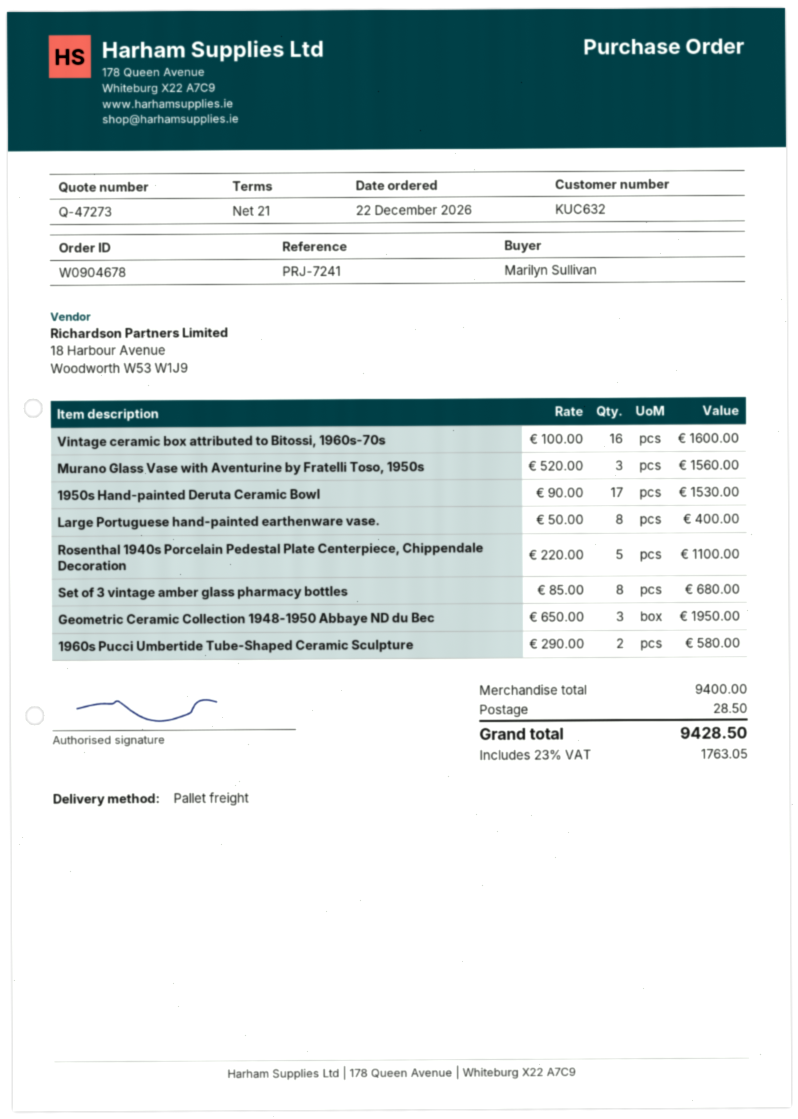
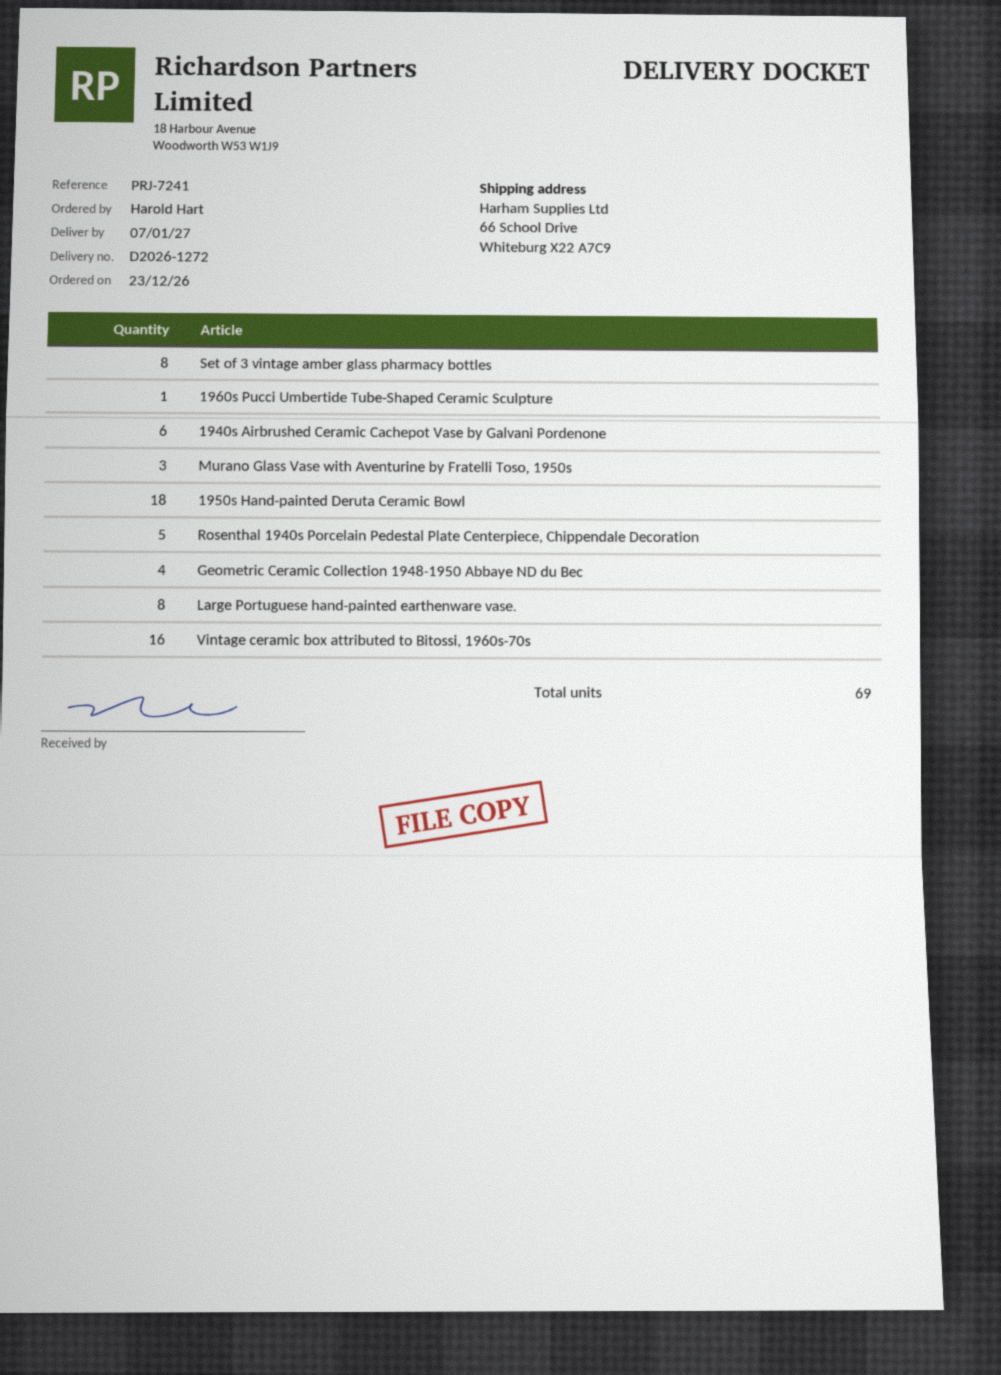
order date: 2026-12-22 -> 2026-12-23
ordered by: Marilyn Sullivan -> Harold Hart
1950s Hand-painted Deruta Ceramic Bowl: 17 -> 18
Geometric Ceramic Collection 1948-1950 Abbaye ND du Bec: 3 -> 4
1960s Pucci Umbertide Tube-Shaped Ceramic Sculpture: 2 -> 1
1940s Airbrushed Ceramic Cachepot Vase by Galvani Pordenone: none -> 6

